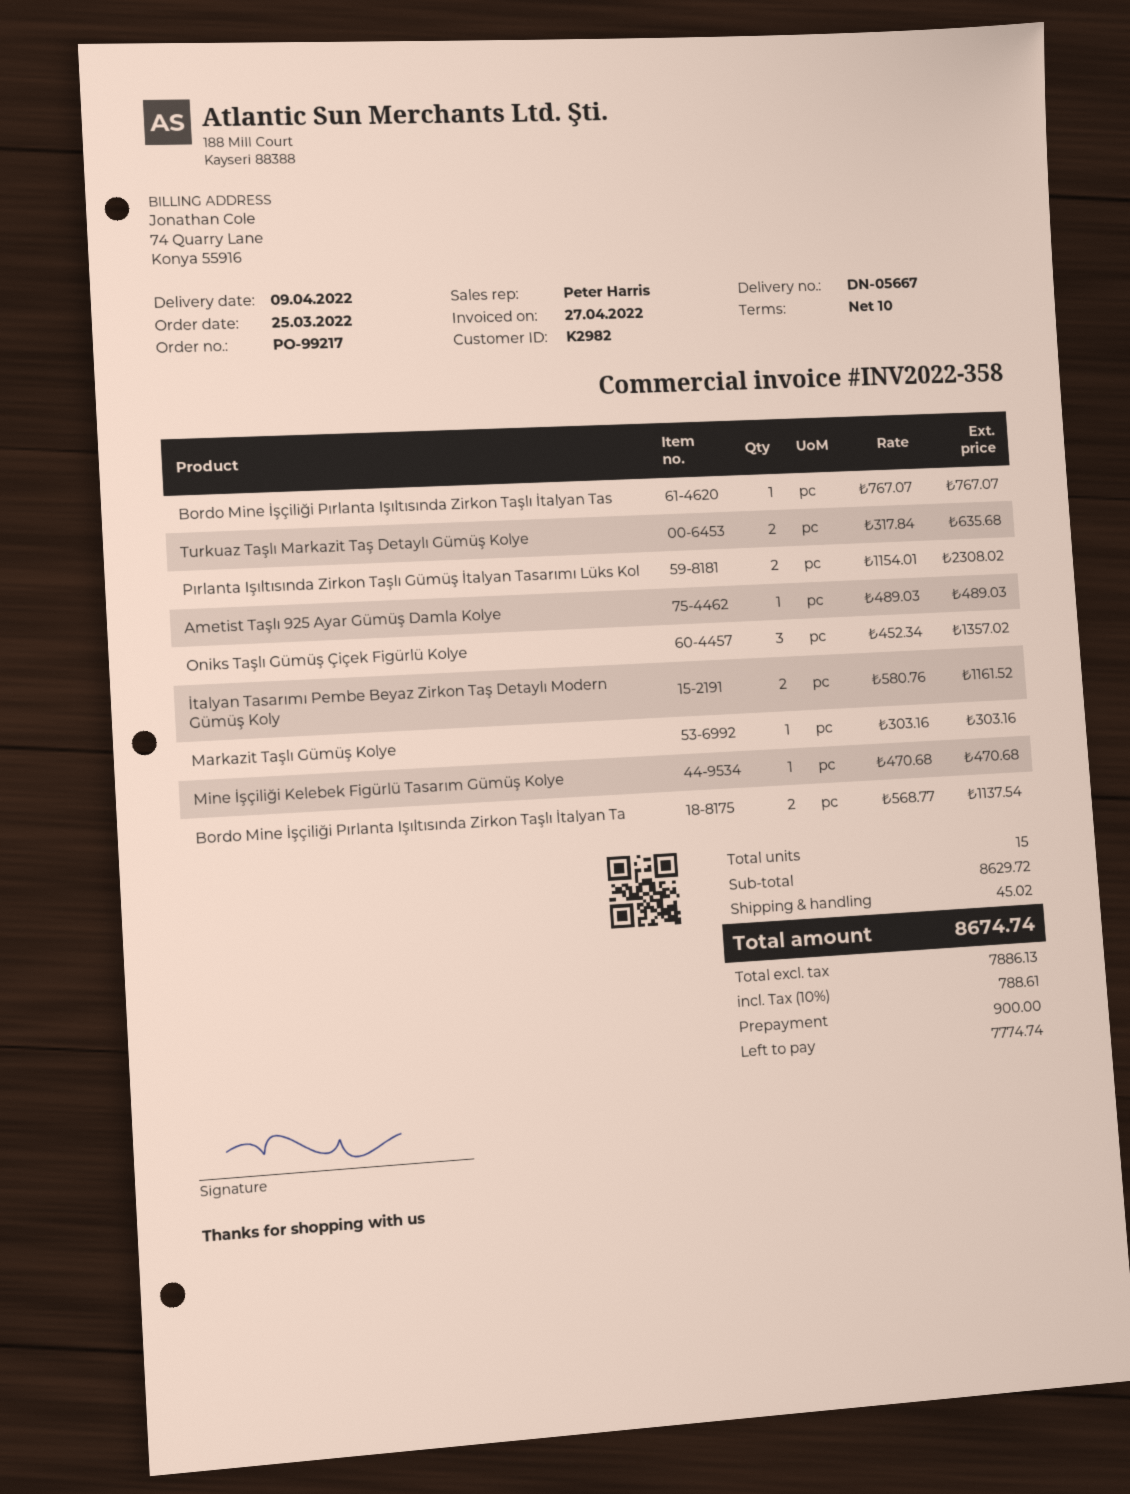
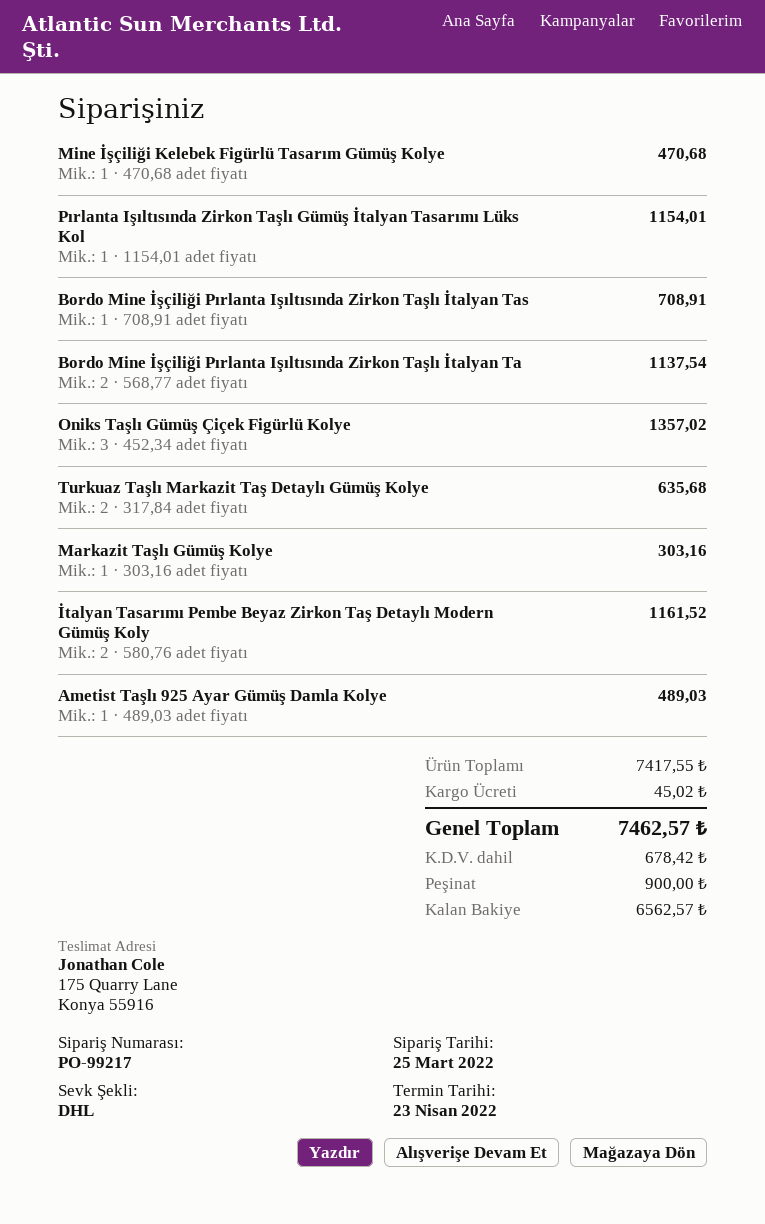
delivery date: 2022-04-09 -> 2022-04-23
Bordo Mine İşçiliği Pırlanta Işıltısında Zirkon Taşlı İtalyan Tas: 1 x 767.07 = 767.07 -> 1 x 708.91 = 708.91
Pırlanta Işıltısında Zirkon Taşlı Gümüş İtalyan Tasarımı Lüks Kol: 2 x 1154.01 = 2308.02 -> 1 x 1154.01 = 1154.01
subtotal: 8629.72 -> 7417.55
tax: 788.61 -> 678.42
total: 8674.74 -> 7462.57
balance: 7774.74 -> 6562.57

